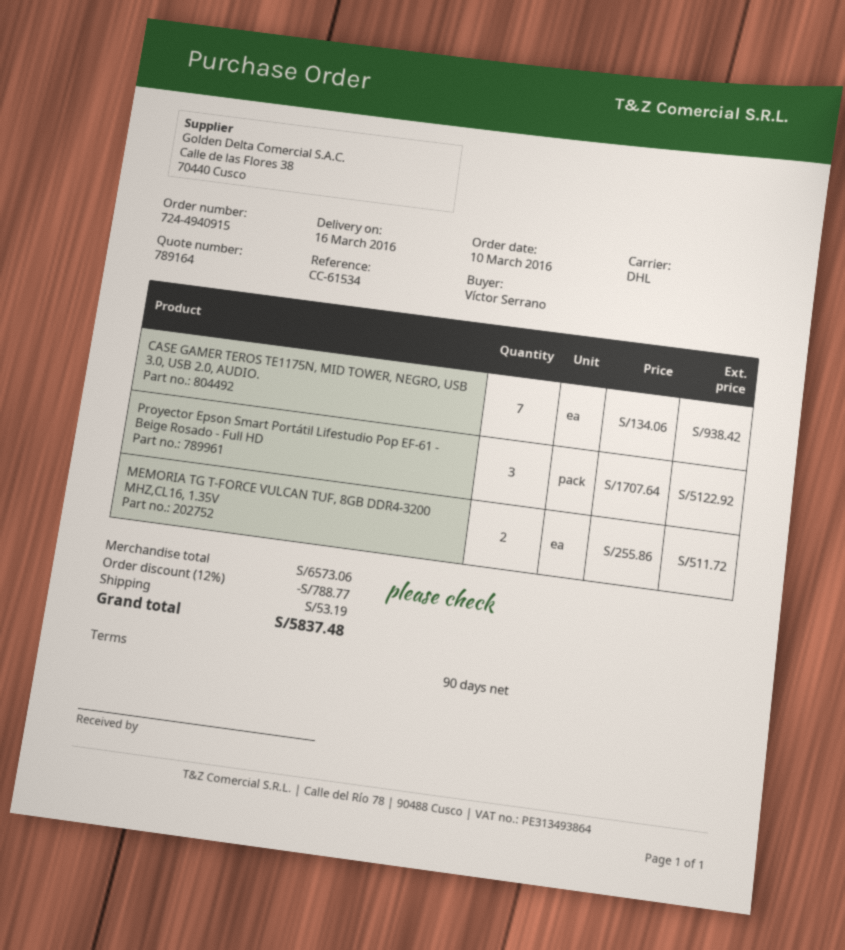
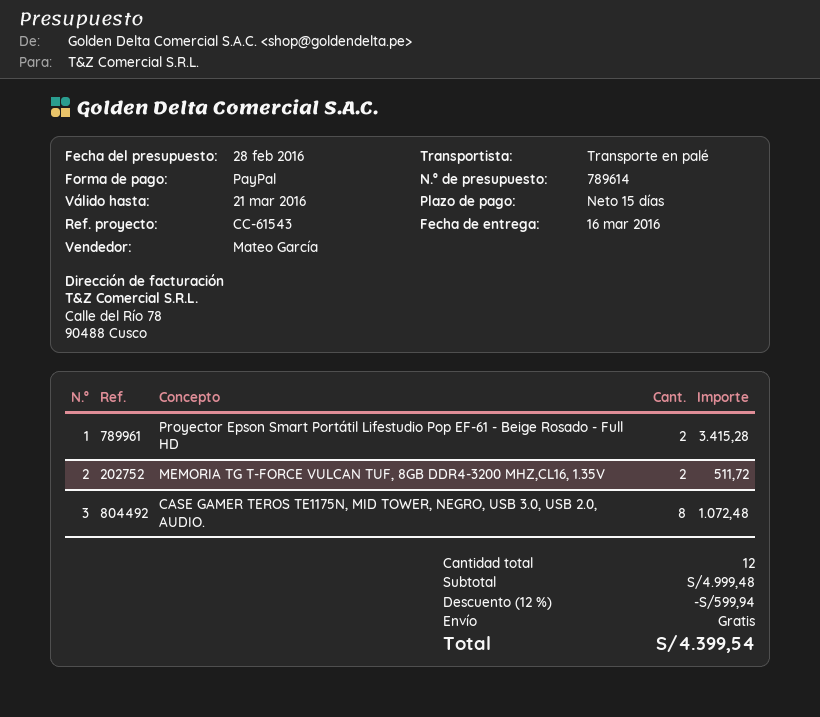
quote number: 789164 -> 789614
payment terms: 90 days -> 15 days
reference: CC-61534 -> CC-61543
shipping method: DHL -> pallet freight
CASE GAMER TEROS TE1175N, MID TOWER, NEGRO, USB 3.0, USB 2.0, AUDIO.: 7 for 938.42 -> 8 for 1072.48
Proyector Epson Smart Portátil Lifestudio Pop EF-61 - Beige Rosado - Full HD: 3 for 5122.92 -> 2 for 3415.28
subtotal: 6573.06 -> 4999.48
discount: 12% = 788.77 -> 12% = 599.94
shipping: 53.19 -> 0.00
total: 5837.48 -> 4399.54

